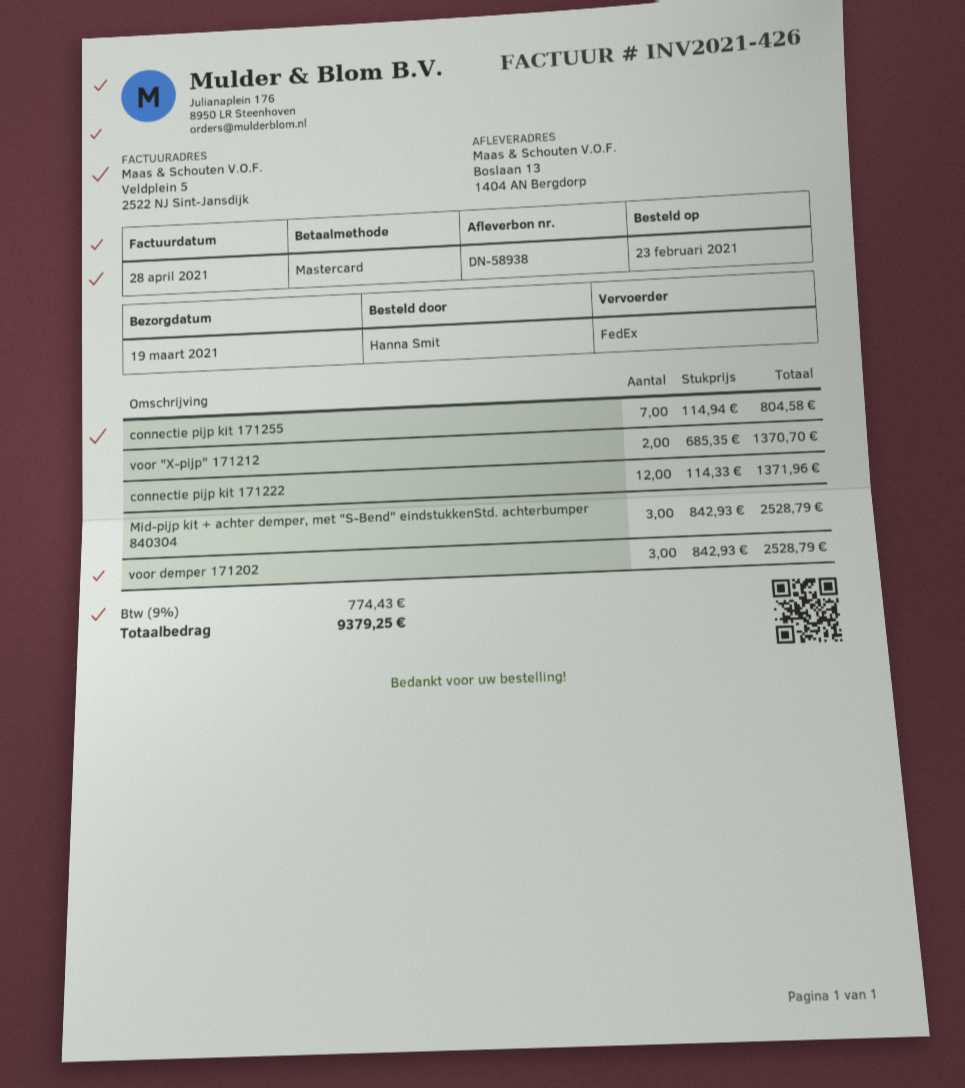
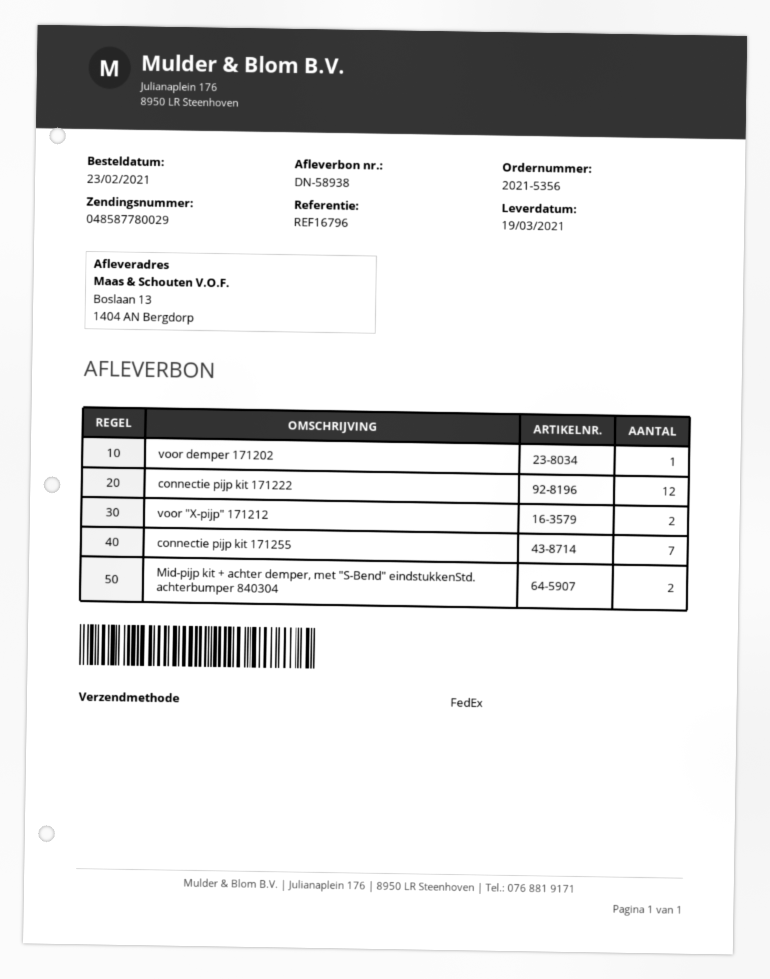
Mid-pijp kit + achter demper, met "S-Bend" eindstukkenStd. achterbumper 840304: 3 -> 2
voor demper 171202: 3 -> 1

